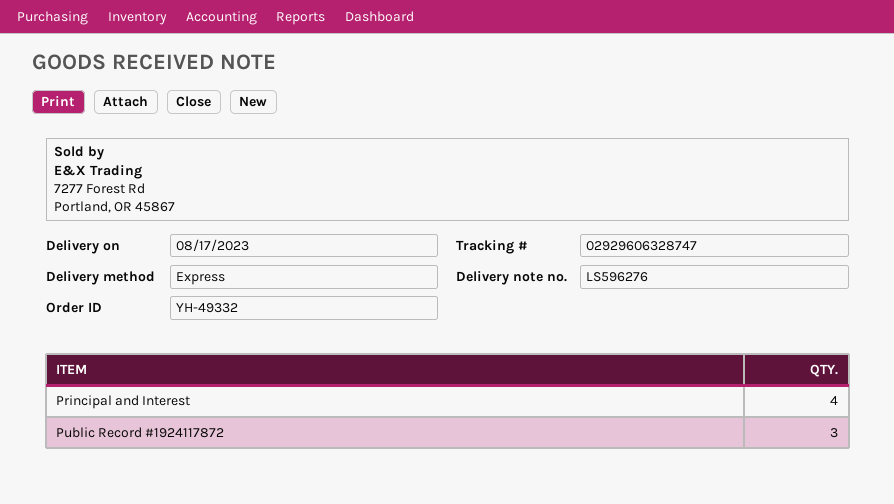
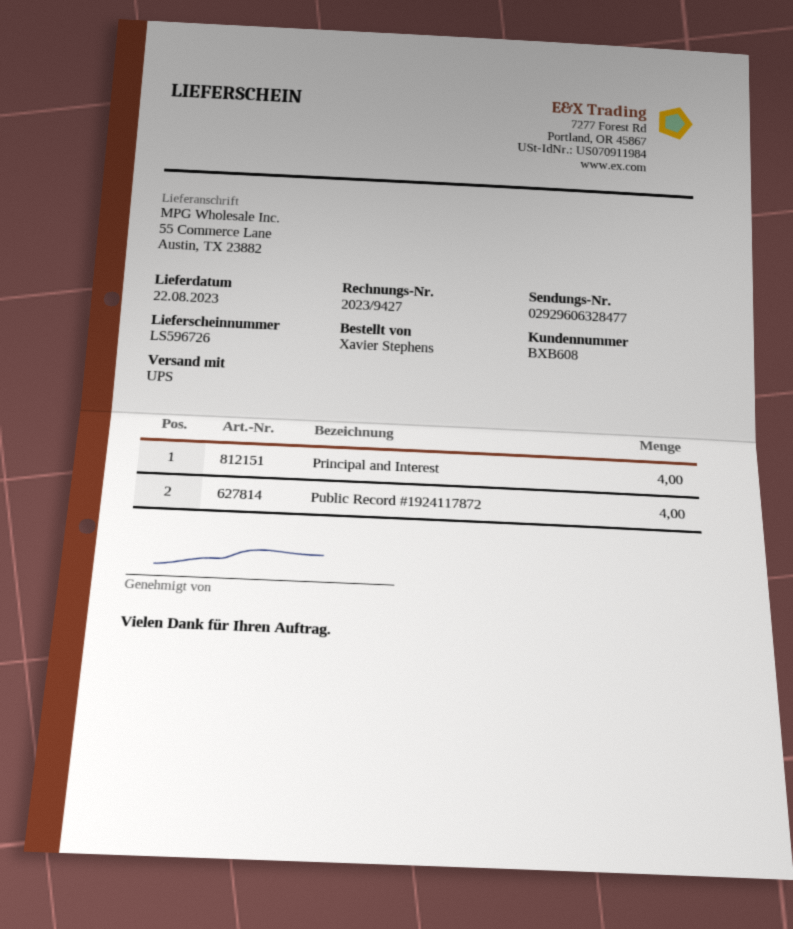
delivery note number: LS596276 -> LS596726
delivery date: 2023-08-17 -> 2023-08-22
shipping method: express -> UPS
tracking number: 02929606328747 -> 02929606328477
Public Record #1924117872: 3 -> 4

